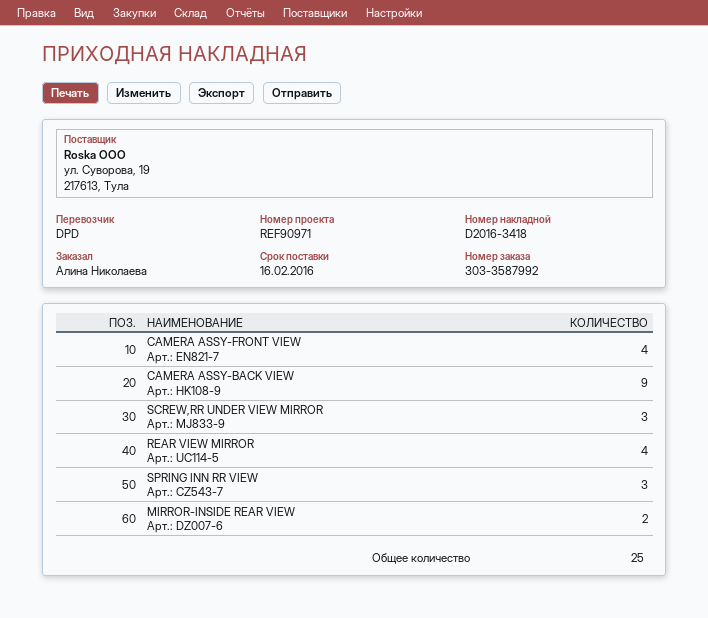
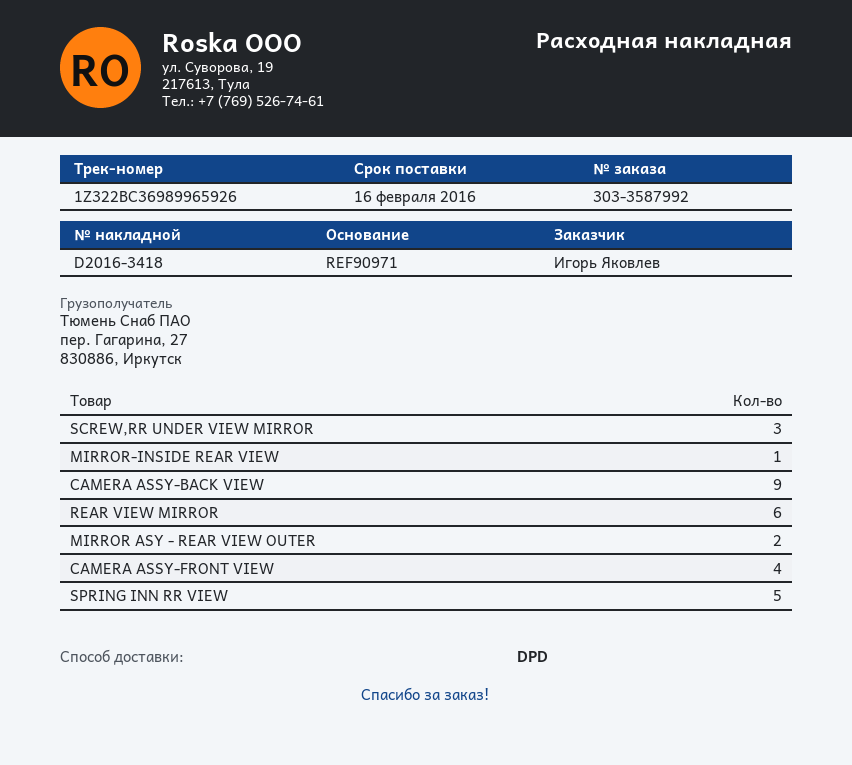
ordered by: Алина Николаева -> Игорь Яковлев
REAR VIEW MIRROR: 4 -> 6
SPRING INN RR VIEW: 3 -> 5
MIRROR-INSIDE REAR VIEW: 2 -> 1
MIRROR ASY - REAR VIEW OUTER: none -> 2

